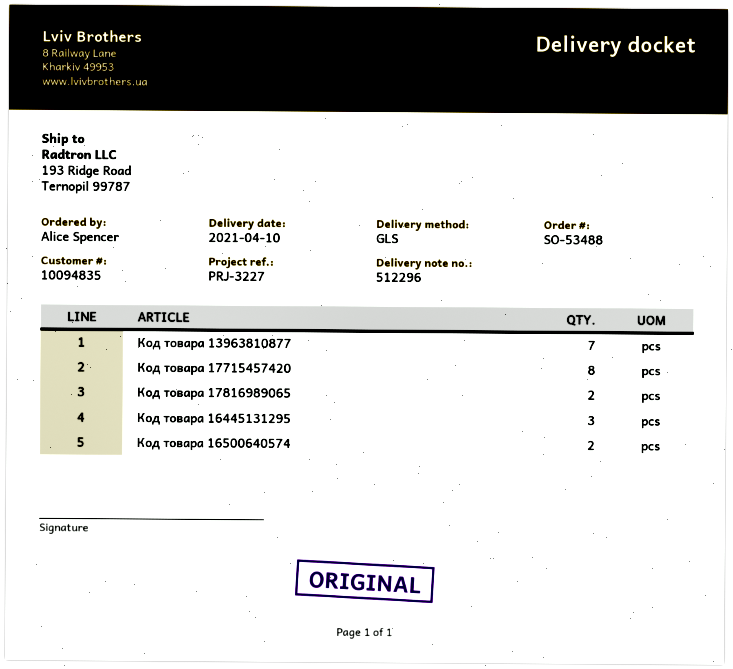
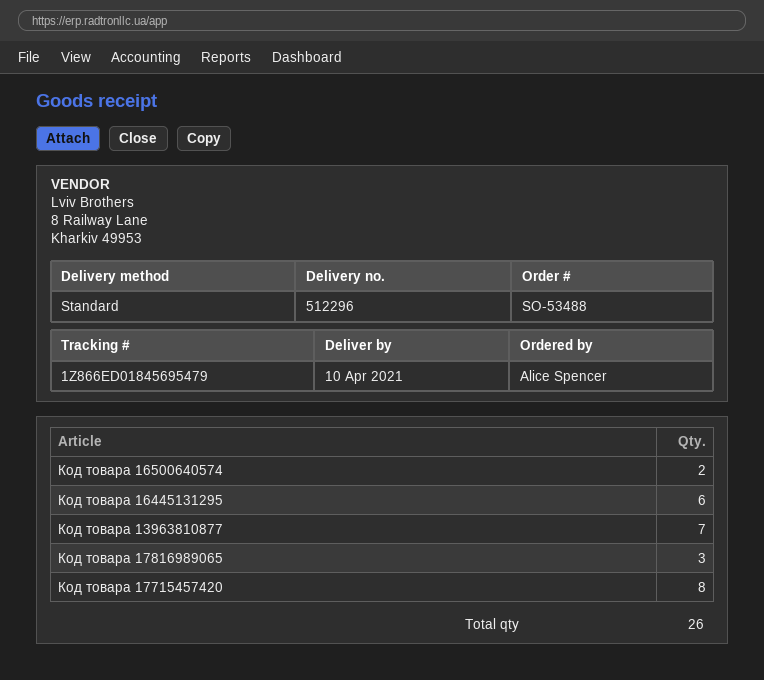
shipping method: GLS -> standard
Код товара 17816989065: 2 -> 3
Код товара 16445131295: 3 -> 6

